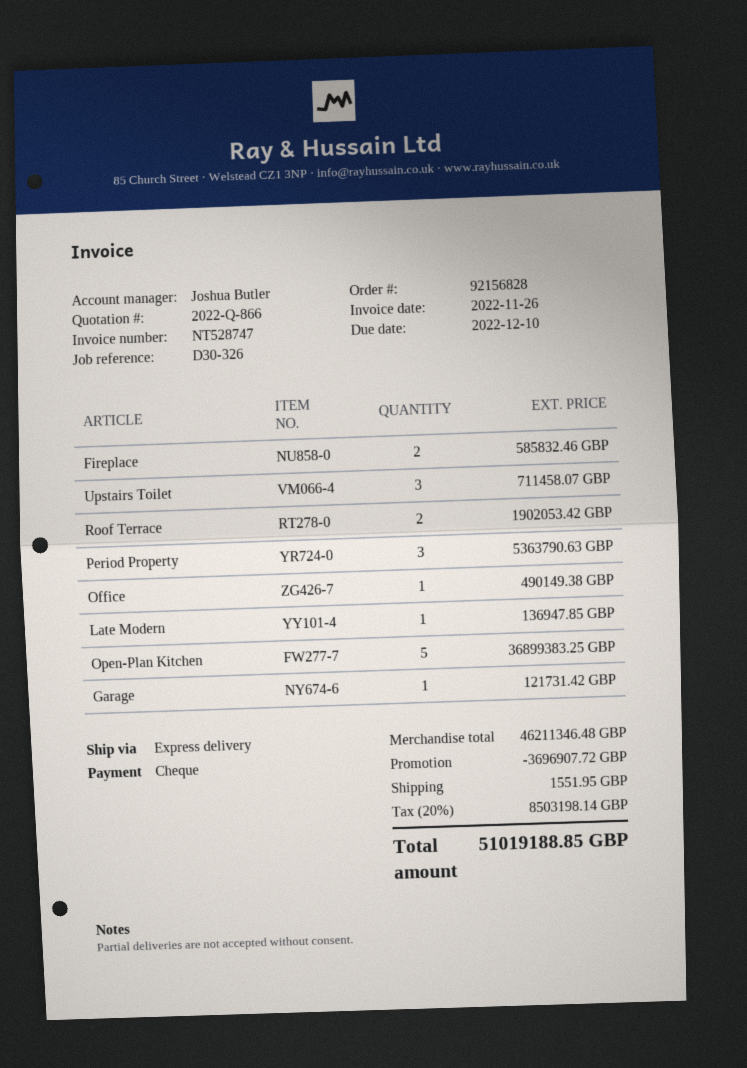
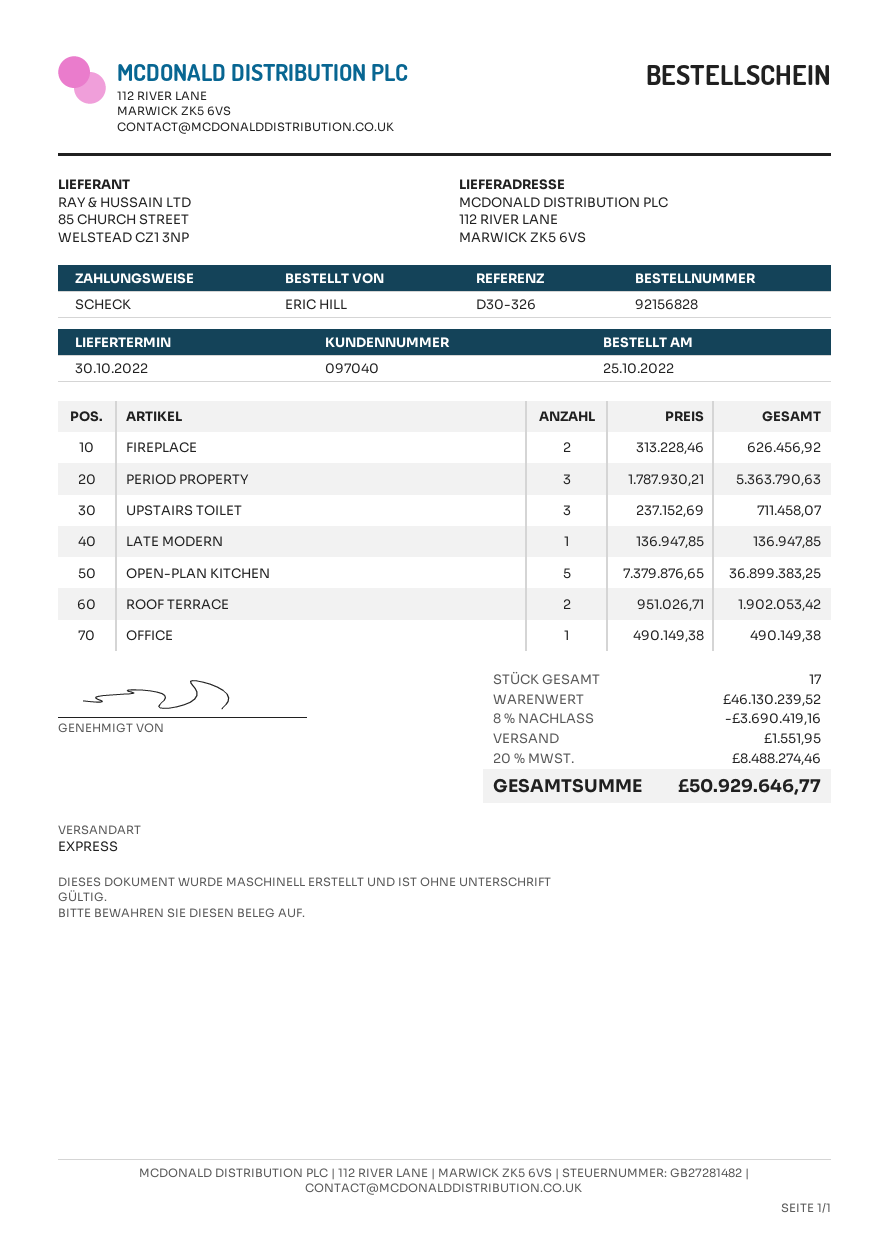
Fireplace: 2 for 585832.46 -> 2 for 626456.92
Garage: 1 for 121731.42 -> none
subtotal: 46211346.48 -> 46130239.52
discount: 3696907.72 -> 3690419.16
tax: 20% = 8503198.14 -> 20% = 8488274.46
total: 51019188.85 -> 50929646.77

